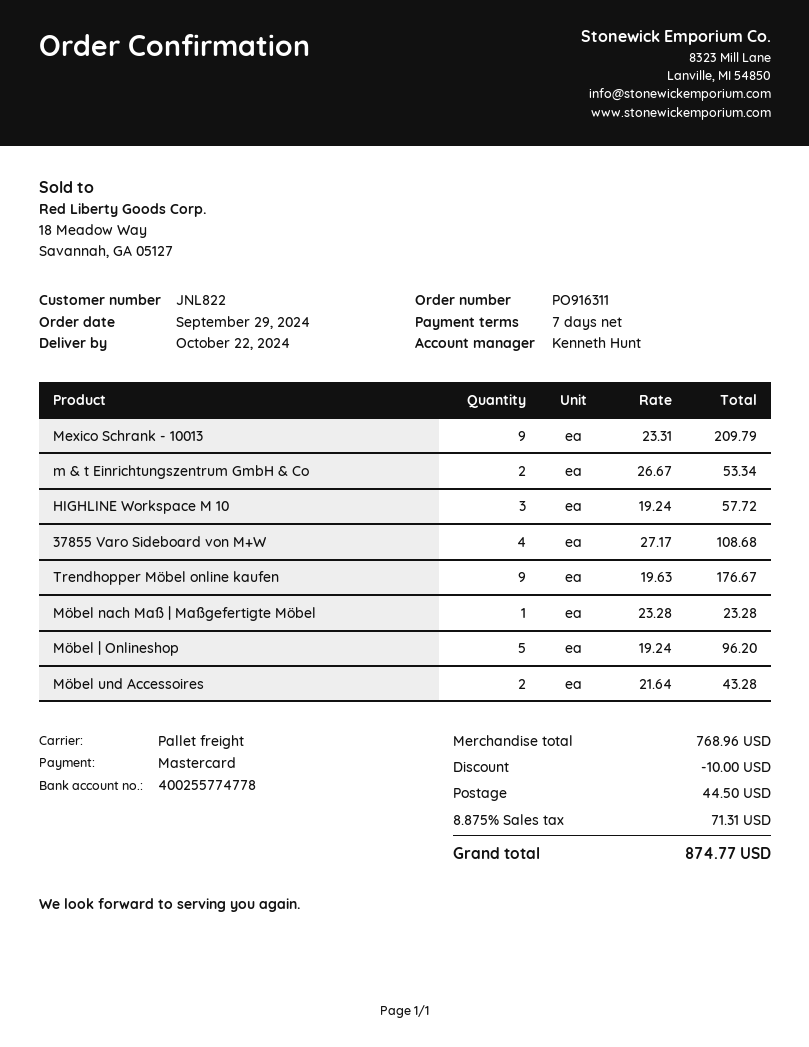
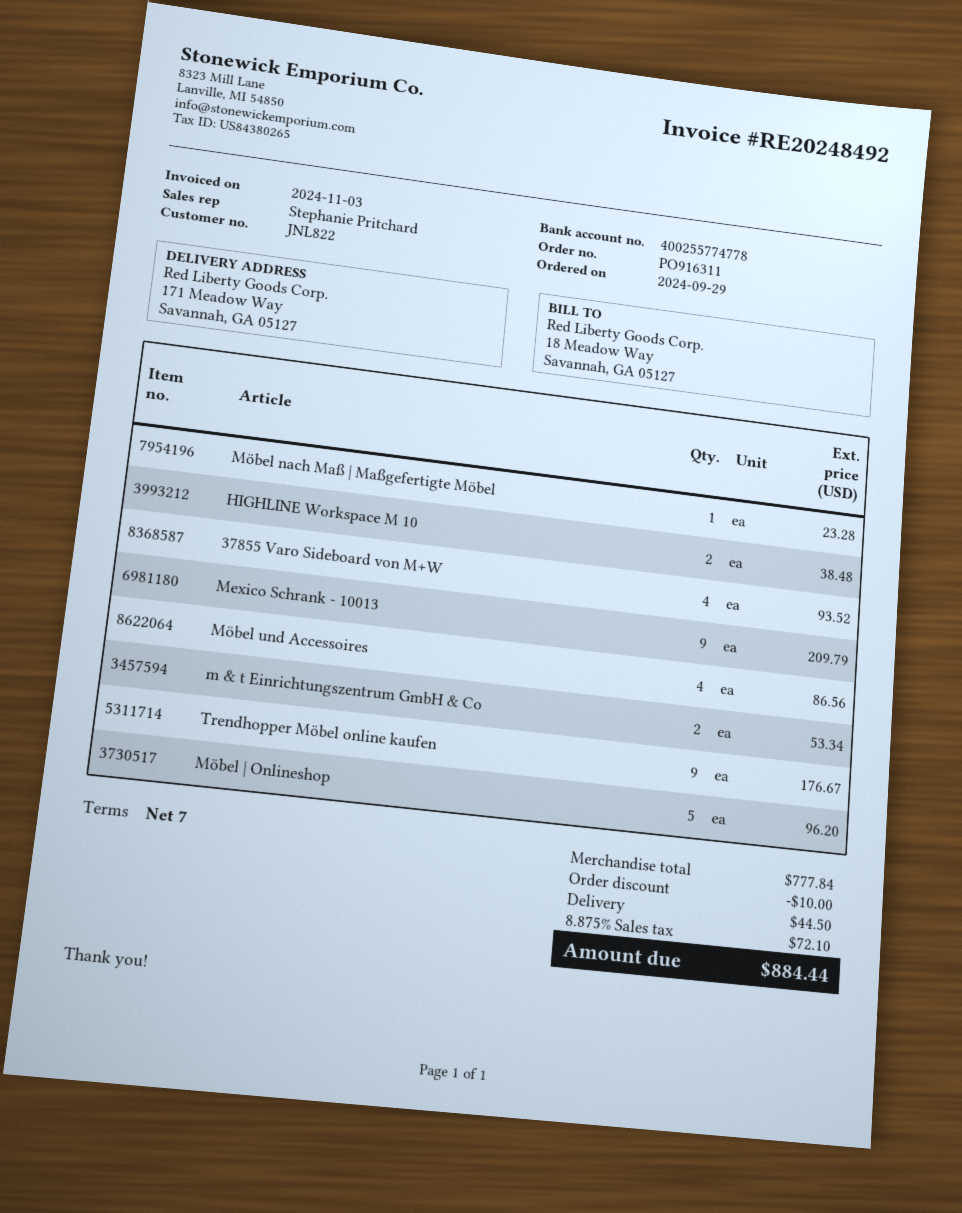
sales rep: Kenneth Hunt -> Stephanie Pritchard
HIGHLINE Workspace M 10: 3 for 57.72 -> 2 for 38.48
37855 Varo Sideboard von M+W: 4 for 108.68 -> 4 for 93.52
Möbel und Accessoires: 2 for 43.28 -> 4 for 86.56
subtotal: 768.96 -> 777.84
tax: 8.875% = 71.31 -> 8.875% = 72.10
total: 874.77 -> 884.44

